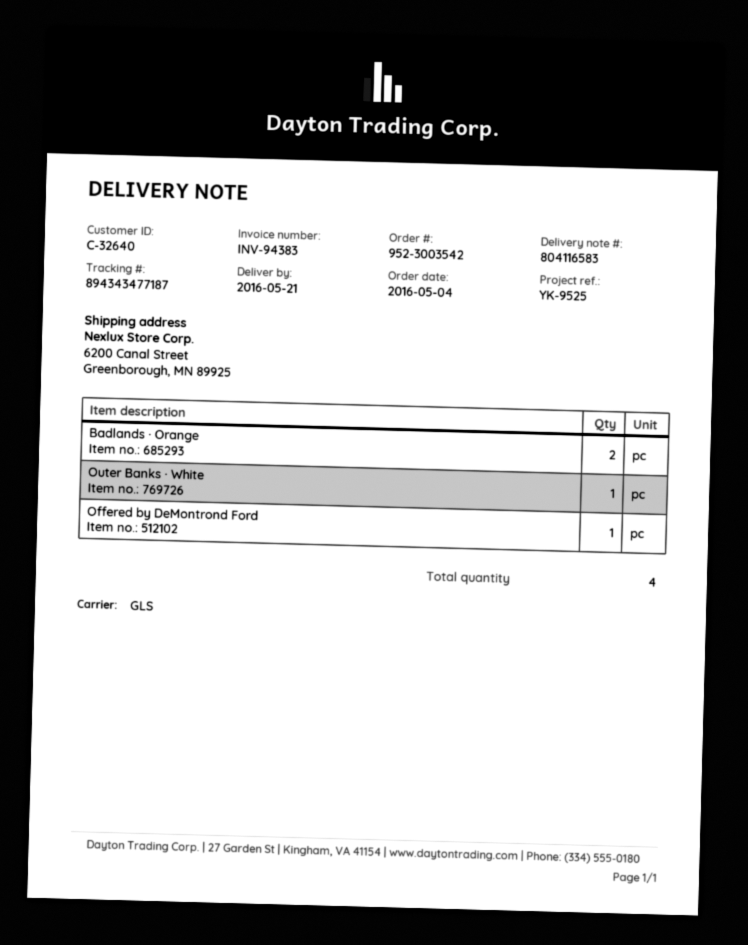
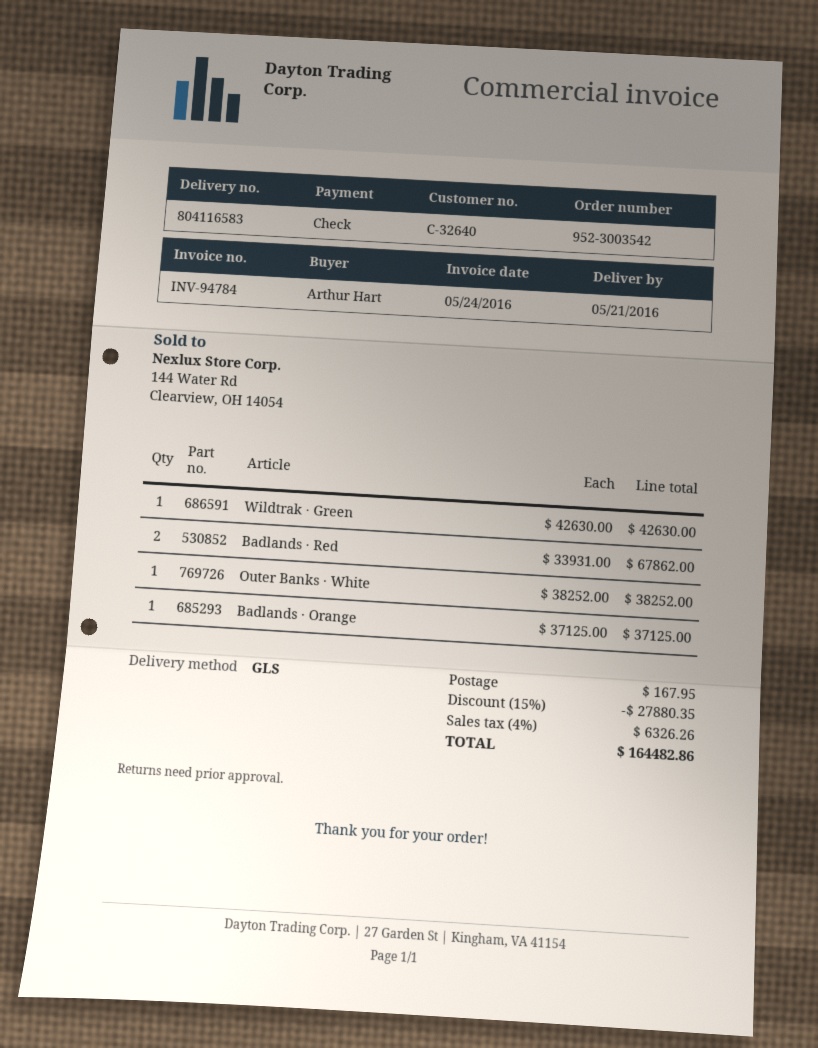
invoice number: INV-94383 -> INV-94784
Badlands · Orange: 2 -> 1
Offered by DeMontrond Ford: 1 -> none
Wildtrak · Green: none -> 1
Badlands · Red: none -> 2

